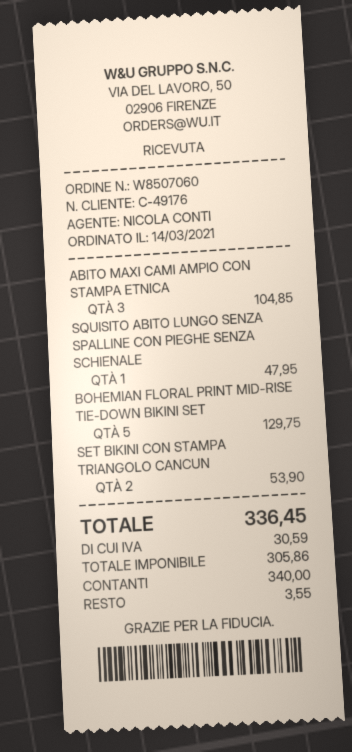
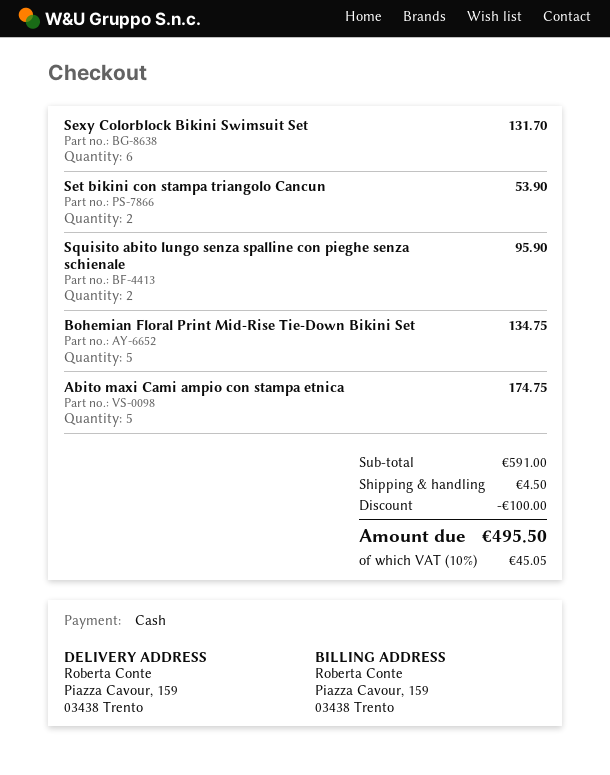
ABITO MAXI CAMI AMPIO CON STAMPA ETNICA: 3 for 104.85 -> 5 for 174.75
SQUISITO ABITO LUNGO SENZA SPALLINE CON PIEGHE SENZA SCHIENALE: 1 for 47.95 -> 2 for 95.90
BOHEMIAN FLORAL PRINT MID-RISE TIE-DOWN BIKINI SET: 5 for 129.75 -> 5 for 134.75
Sexy Colorblock Bikini Swimsuit Set: none -> 6 for 131.70
discount: none -> 100.00
shipping: none -> 4.50
tax: 30.59 -> 45.05
total: 336.45 -> 495.50

